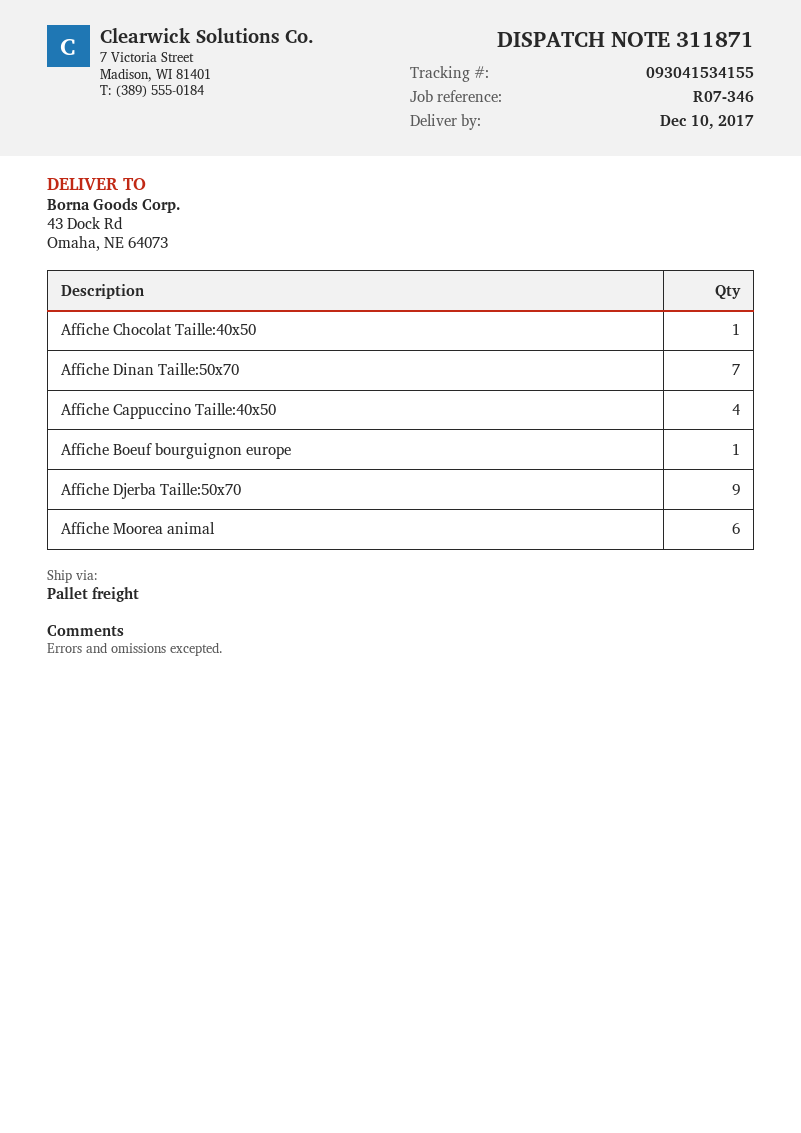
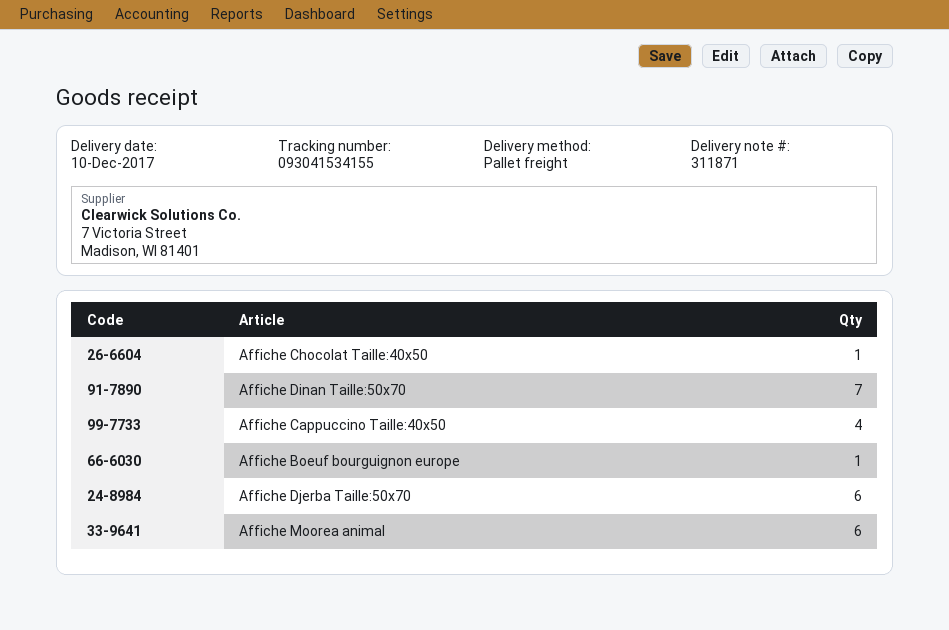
Affiche Djerba Taille:50x70: 9 -> 6

